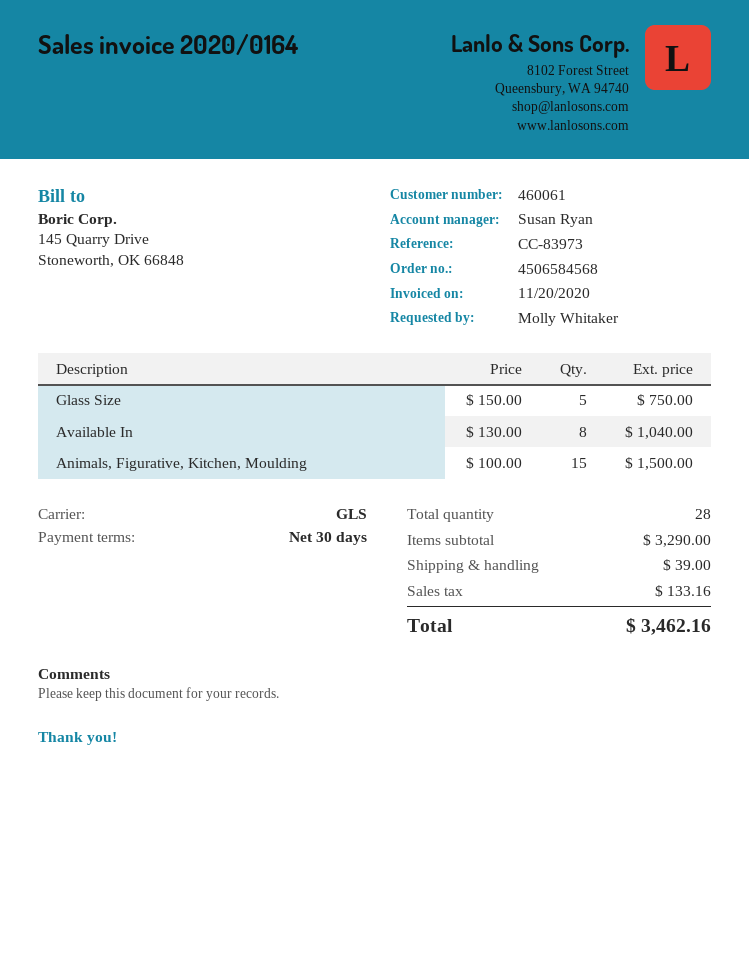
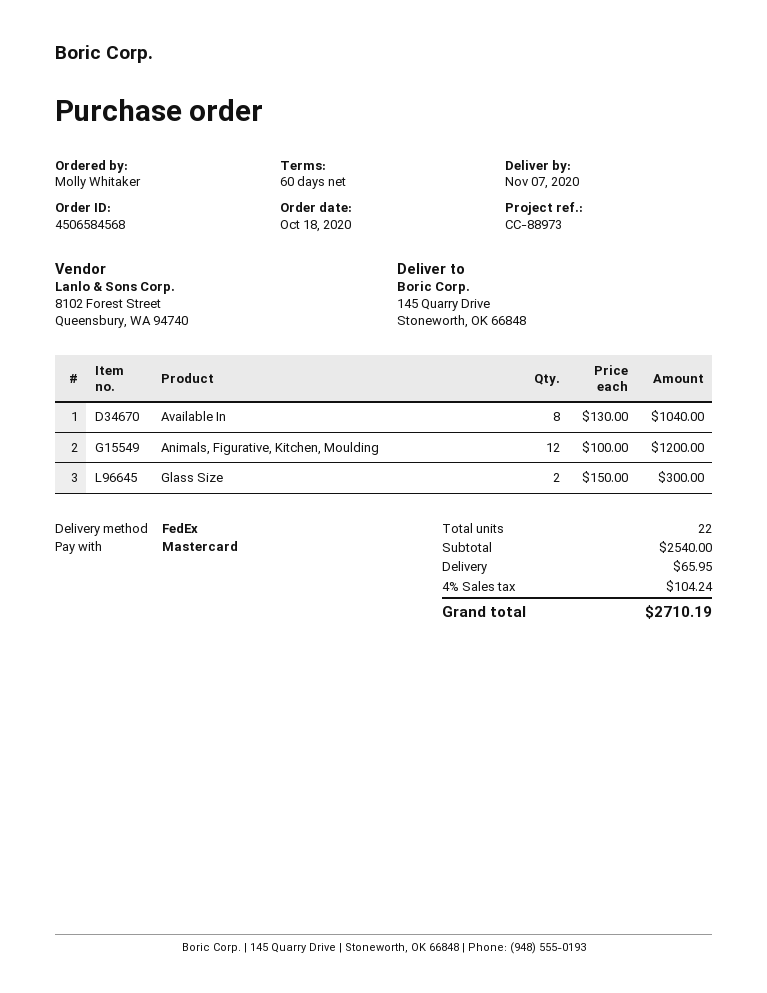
payment terms: 30 days -> 60 days
reference: CC-83973 -> CC-88973
shipping method: GLS -> FedEx
Glass Size: 5 x 150.00 = 750.00 -> 2 x 150.00 = 300.00
Animals, Figurative, Kitchen, Moulding: 15 x 100.00 = 1500.00 -> 12 x 100.00 = 1200.00
total quantity: 28 -> 22
subtotal: 3290.00 -> 2540.00
shipping: 39.00 -> 65.95
tax: 133.16 -> 104.24
total: 3462.16 -> 2710.19

